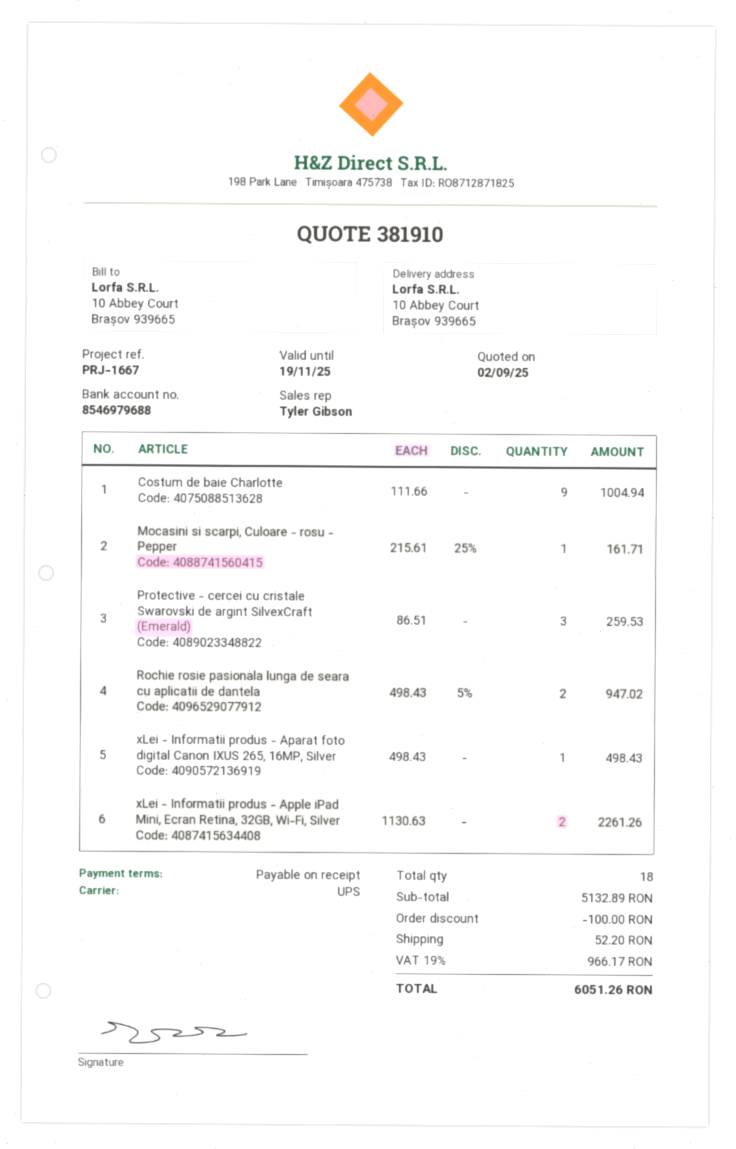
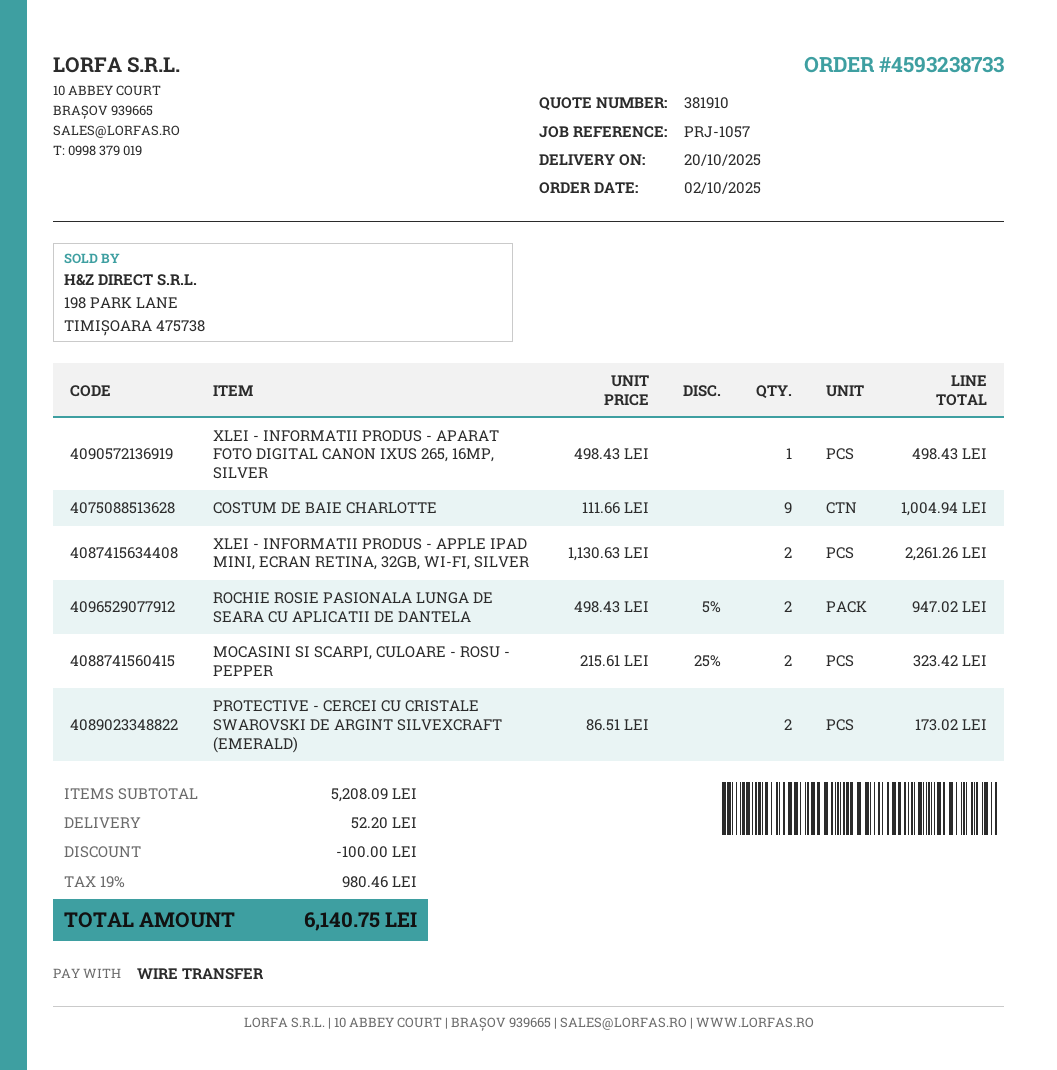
reference: PRJ-1667 -> PRJ-1057
Mocasini si scarpi, Culoare - rosu - Pepper: 1 x 215.61 - 25% = 161.71 -> 2 x 215.61 - 25% = 323.42
Protective - cercei cu cristale Swarovski de argint SilvexCraft (Emerald): 3 x 86.51 = 259.53 -> 2 x 86.51 = 173.02
subtotal: 5132.89 -> 5208.09
tax: 19% = 966.17 -> 19% = 980.46
total: 6051.26 -> 6140.75

